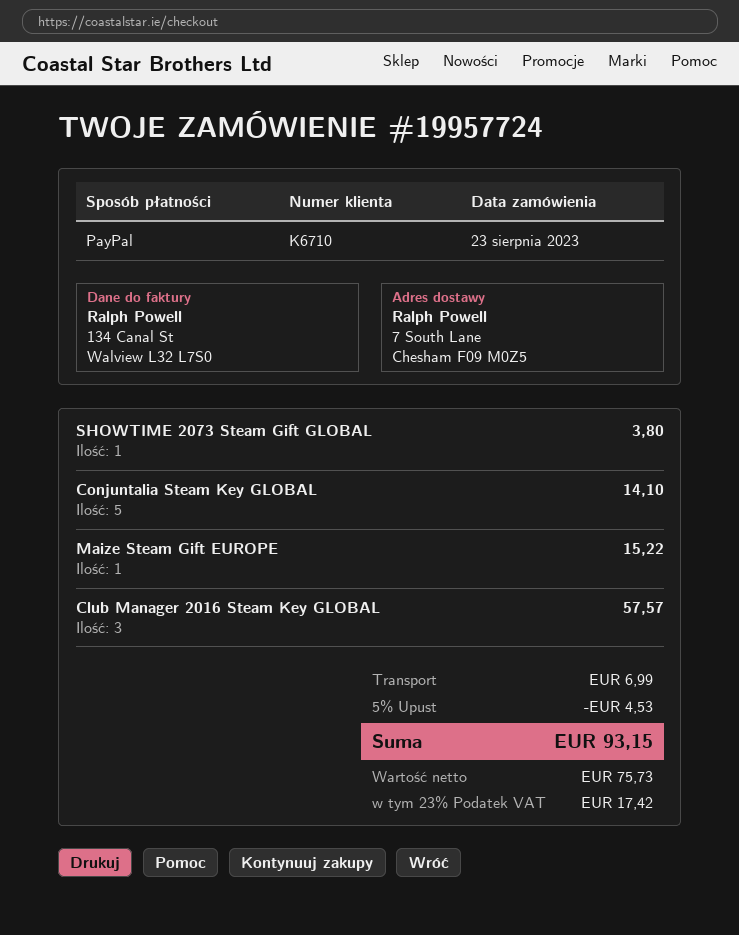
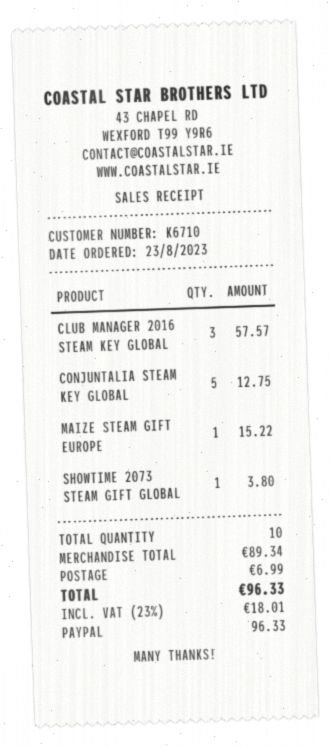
Conjuntalia Steam Key GLOBAL: 5 for 14.10 -> 5 for 12.75
discount: 5% = 4.53 -> none
tax: 23% = 17.42 -> 23% = 18.01
total: 93.15 -> 96.33

